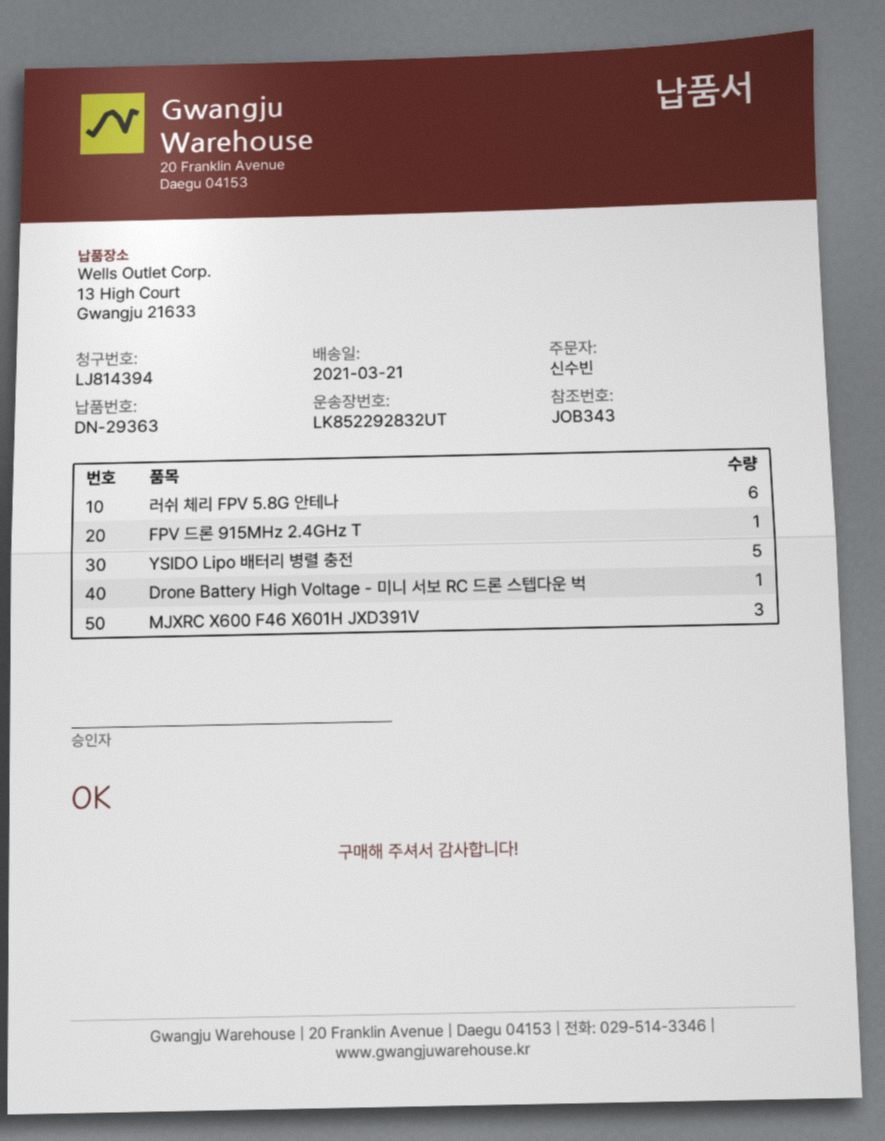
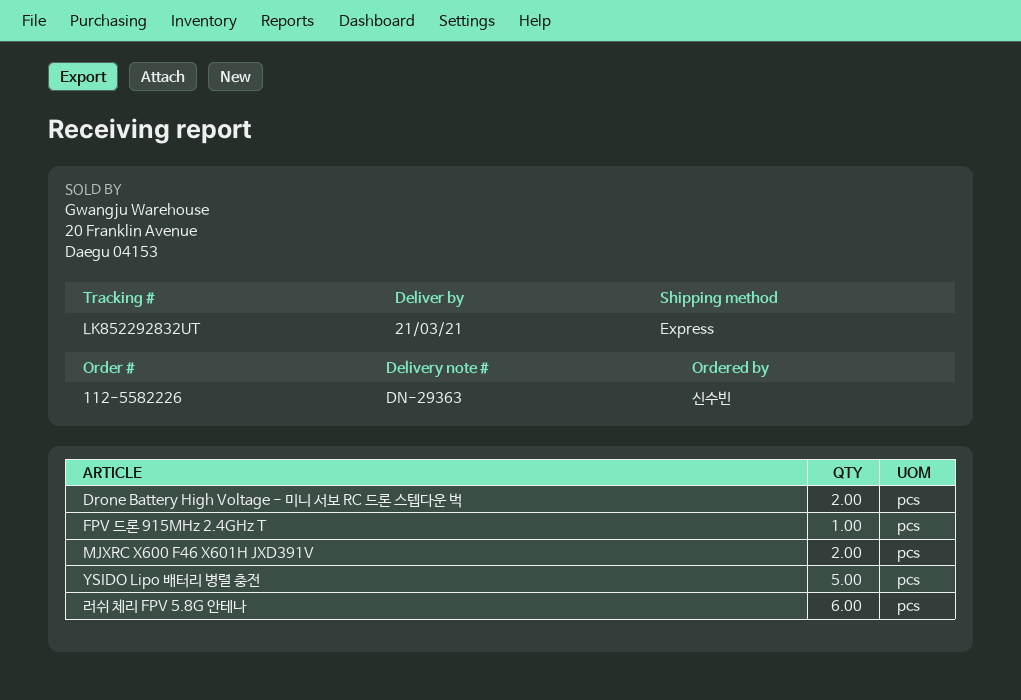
Drone Battery High Voltage - 미니 서보 RC 드론 스텝다운 벅: 1 -> 2
MJXRC X600 F46 X601H JXD391V: 3 -> 2

